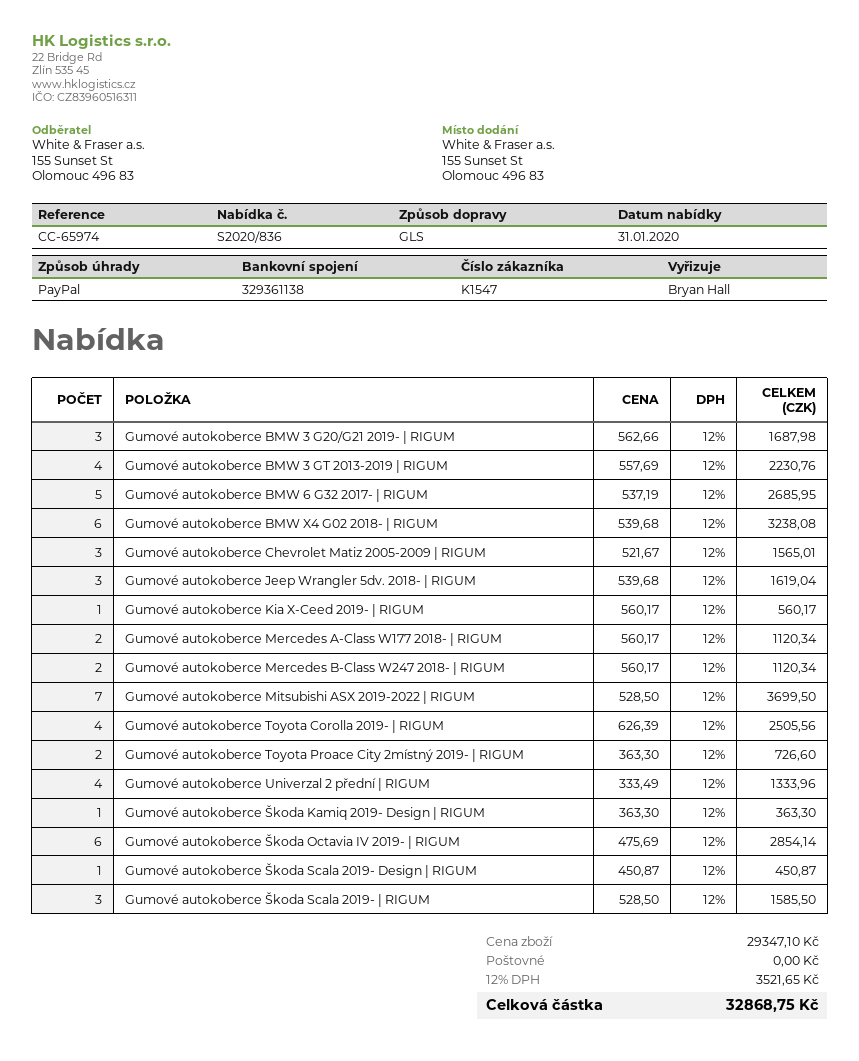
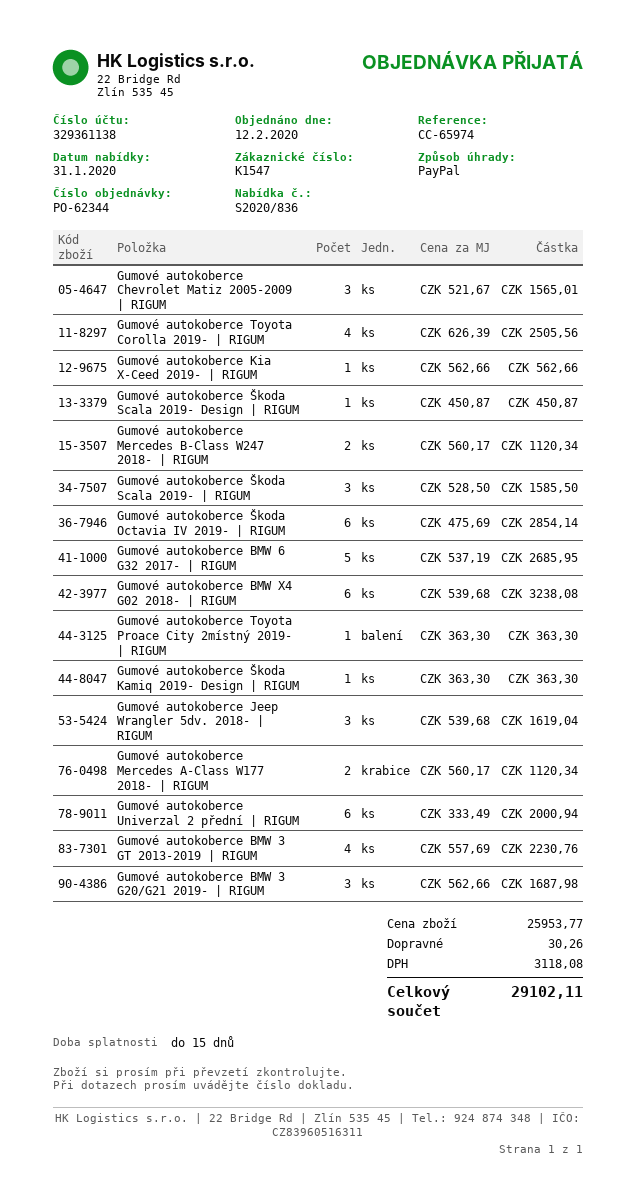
Gumové autokoberce Kia X-Ceed 2019- | RIGUM: 1 x 560.17 = 560.17 -> 1 x 562.66 = 562.66
Gumové autokoberce Mitsubishi ASX 2019-2022 | RIGUM: 7 x 528.50 = 3699.50 -> none
Gumové autokoberce Toyota Proace City 2místný 2019- | RIGUM: 2 x 363.30 = 726.60 -> 1 x 363.30 = 363.30
Gumové autokoberce Univerzal 2 přední | RIGUM: 4 x 333.49 = 1333.96 -> 6 x 333.49 = 2000.94
subtotal: 29347.10 -> 25953.77
shipping: 0.00 -> 30.26
tax: 3521.65 -> 3118.08
total: 32868.75 -> 29102.11

